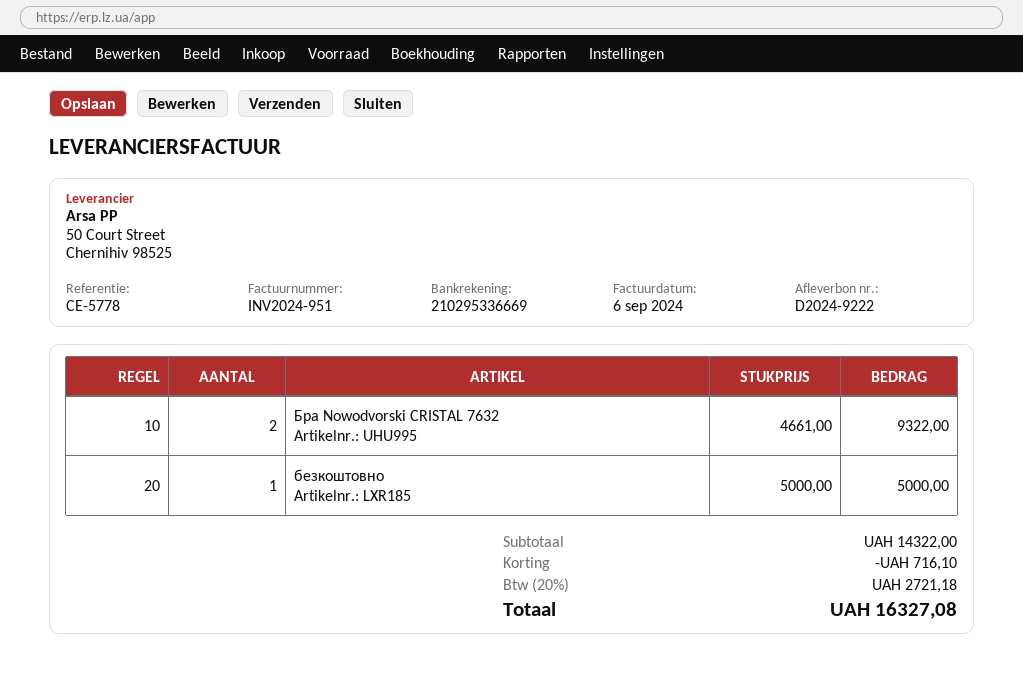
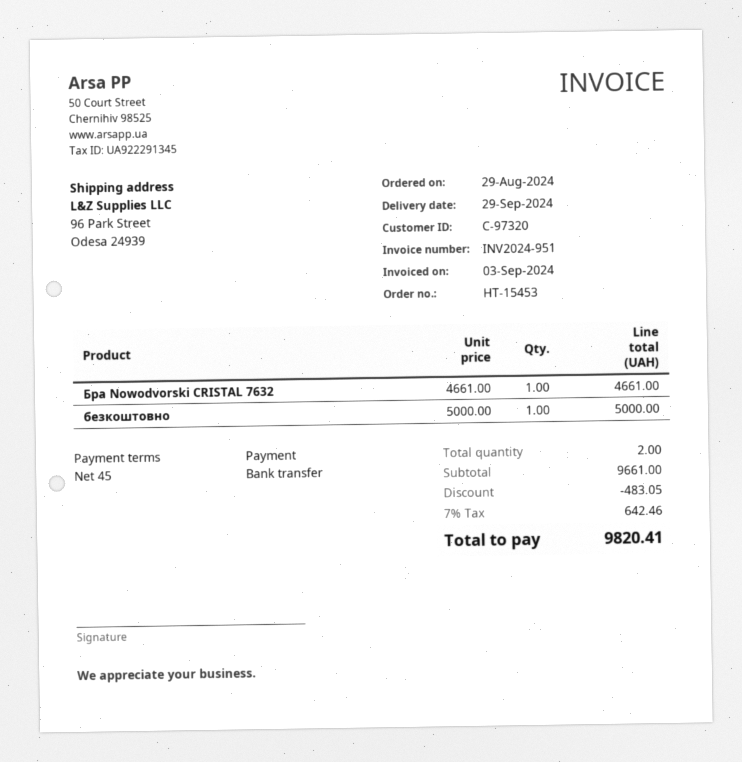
invoice date: 2024-09-06 -> 2024-09-03
Бра Nowodvorski CRISTAL 7632: 2 x 4661.00 = 9322.00 -> 1 x 4661.00 = 4661.00
subtotal: 14322.00 -> 9661.00
discount: 716.10 -> 483.05
tax: 20% = 2721.18 -> 7% = 642.46
total: 16327.08 -> 9820.41

